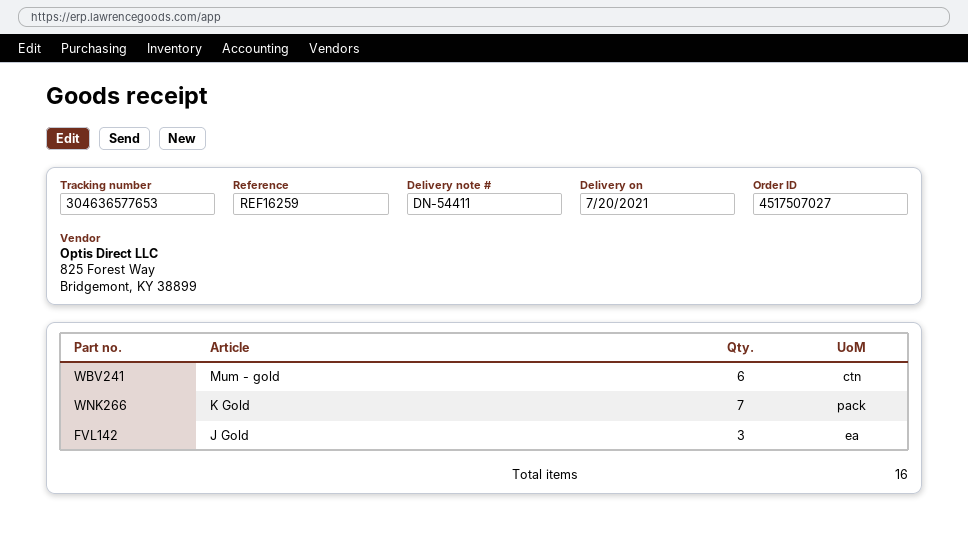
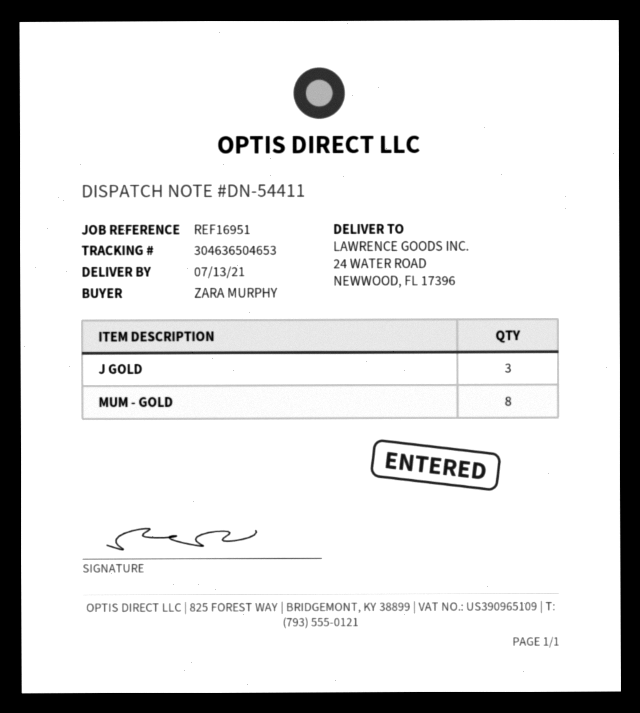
delivery date: 2021-07-20 -> 2021-07-13
reference: REF16259 -> REF16951
tracking number: 304636577653 -> 304636504653
Mum - gold: 6 -> 8
K Gold: 7 -> none

